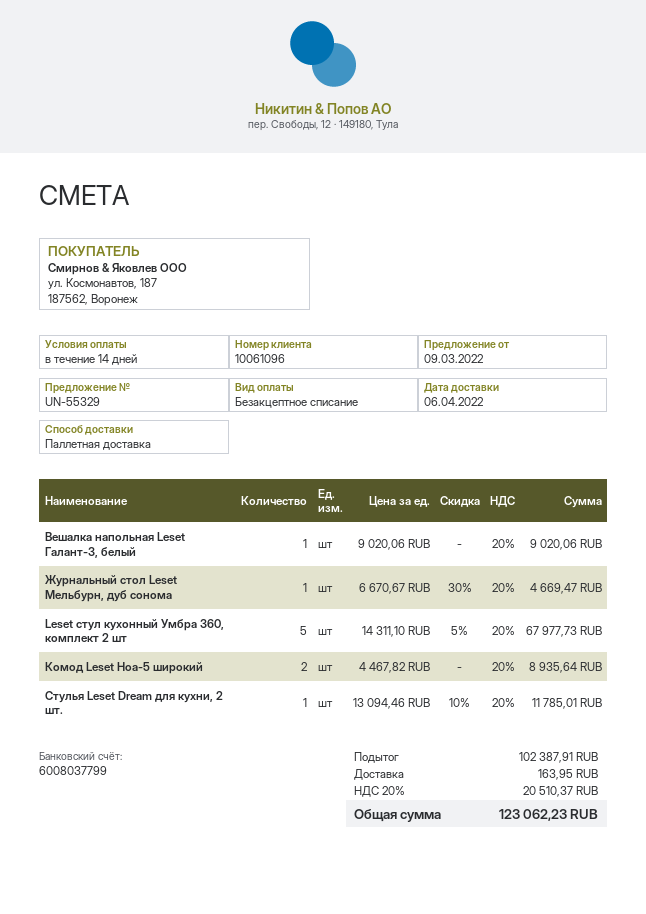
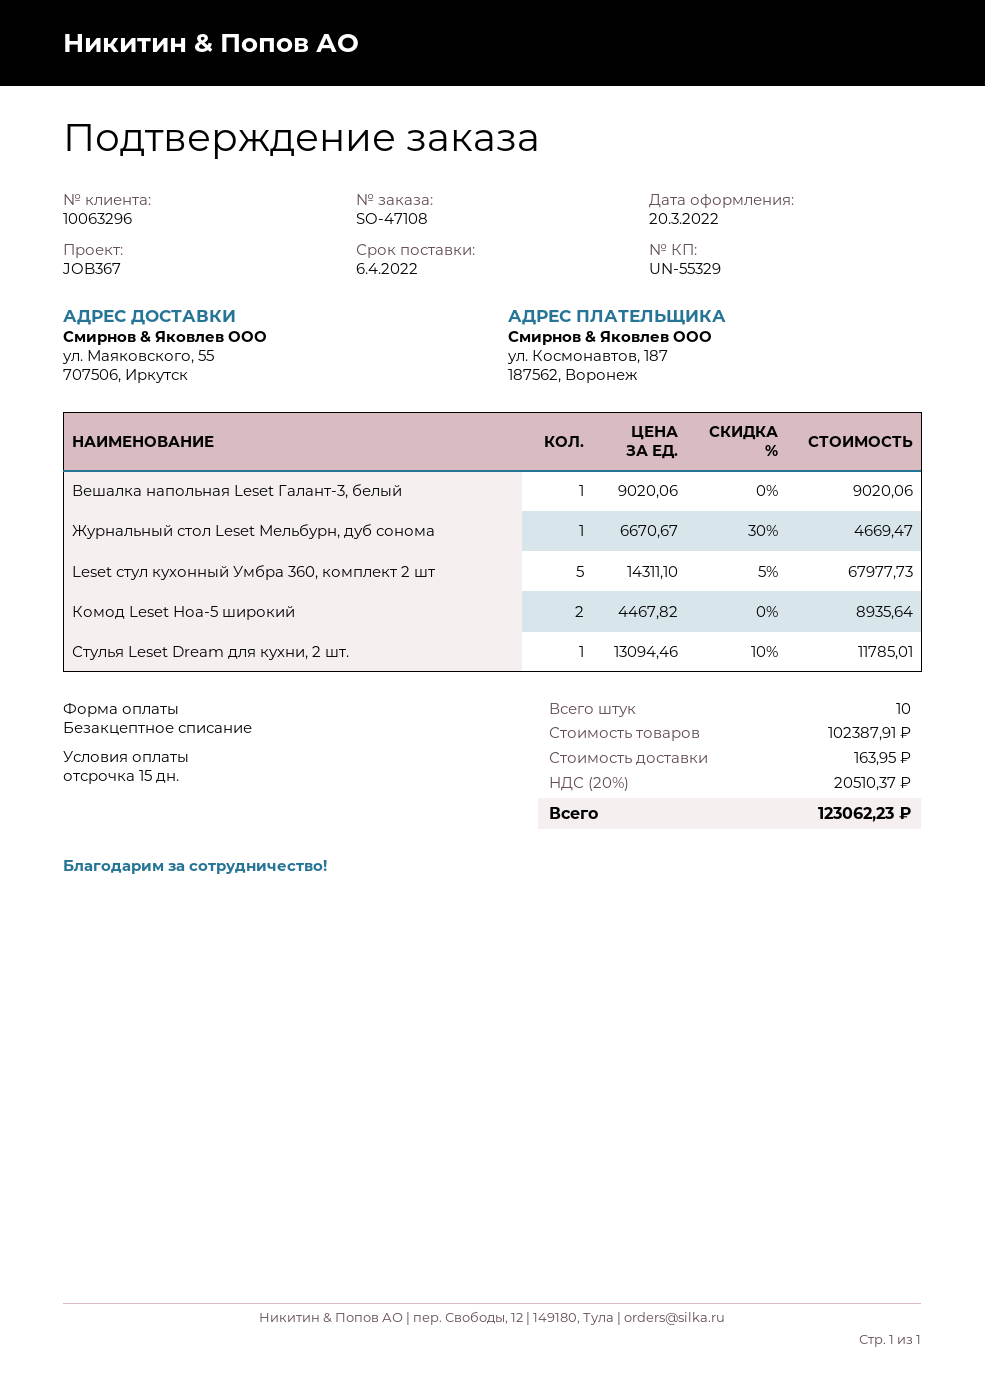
payment terms: 14 days -> 15 days
customer number: 10061096 -> 10063296

